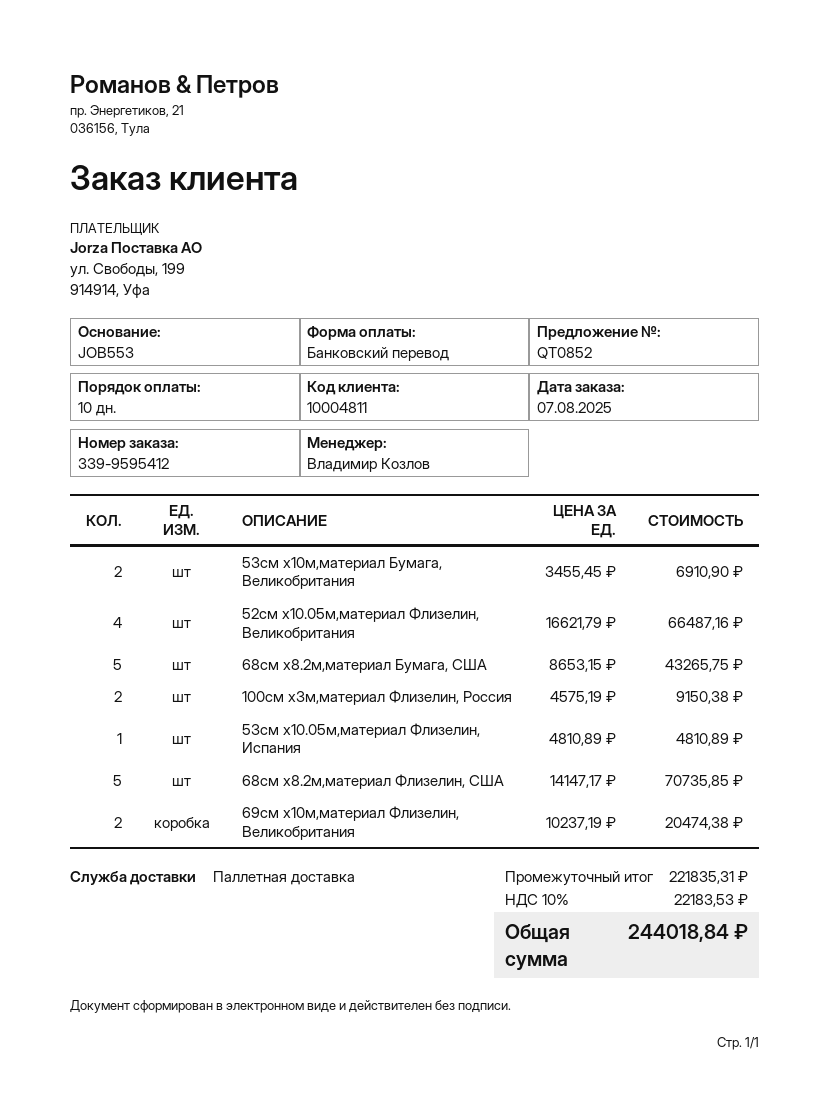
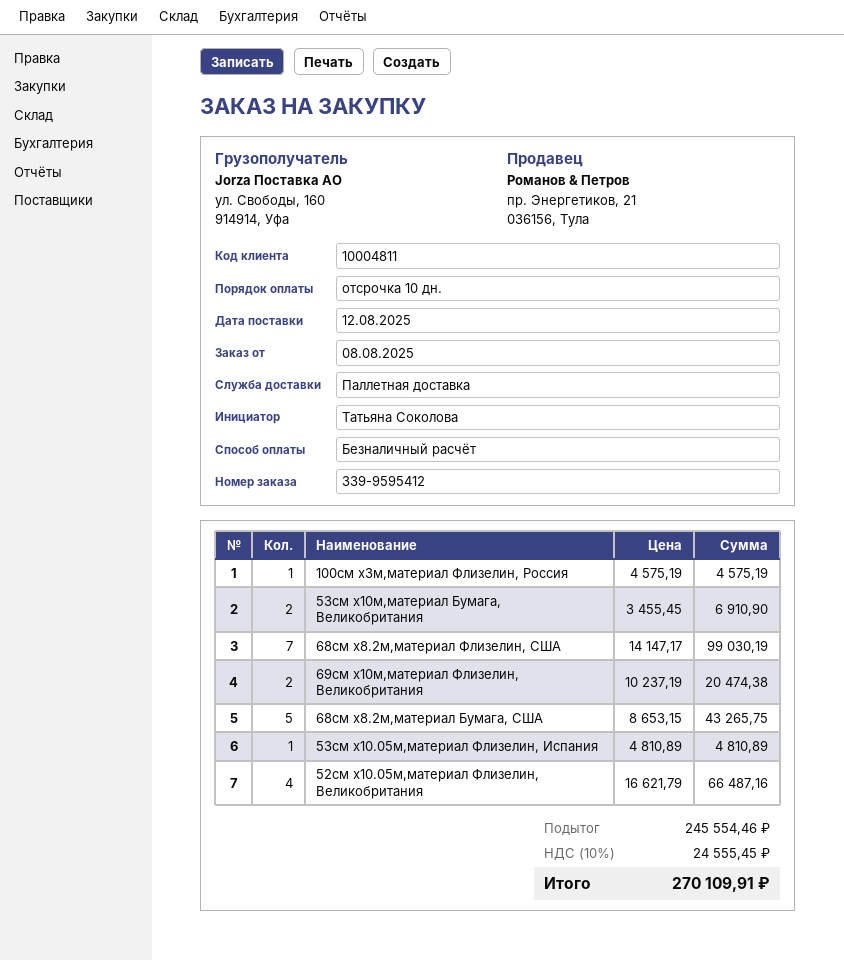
order date: 2025-08-07 -> 2025-08-08
100см x3м,материал Флизелин, Россия: 2 x 4575.19 = 9150.38 -> 1 x 4575.19 = 4575.19
68см x8.2м,материал Флизелин, США: 5 x 14147.17 = 70735.85 -> 7 x 14147.17 = 99030.19
subtotal: 221835.31 -> 245554.46
tax: 10% = 22183.53 -> 10% = 24555.45
total: 244018.84 -> 270109.91

